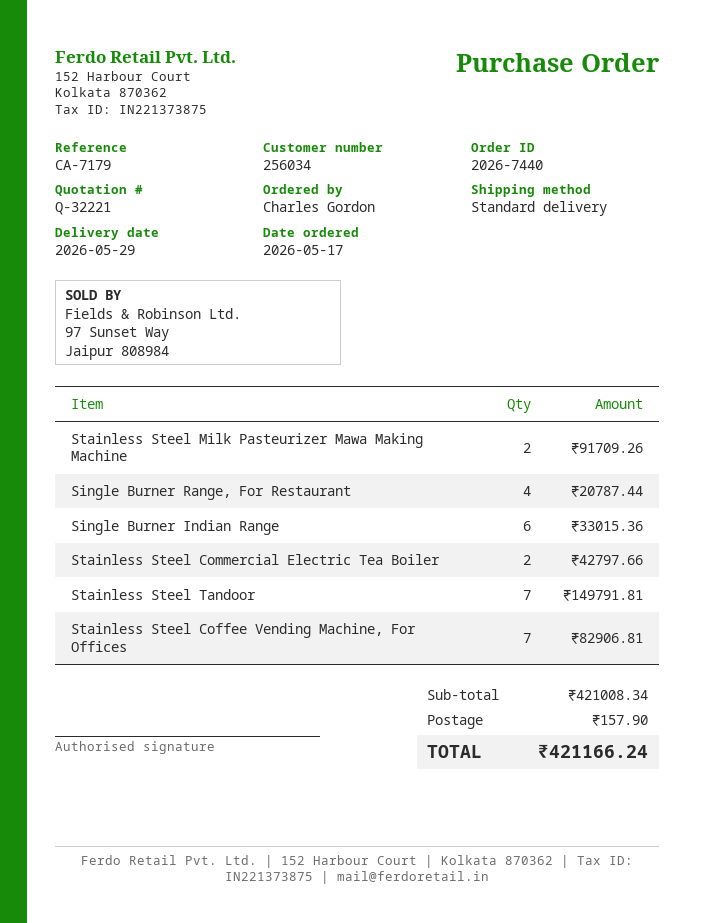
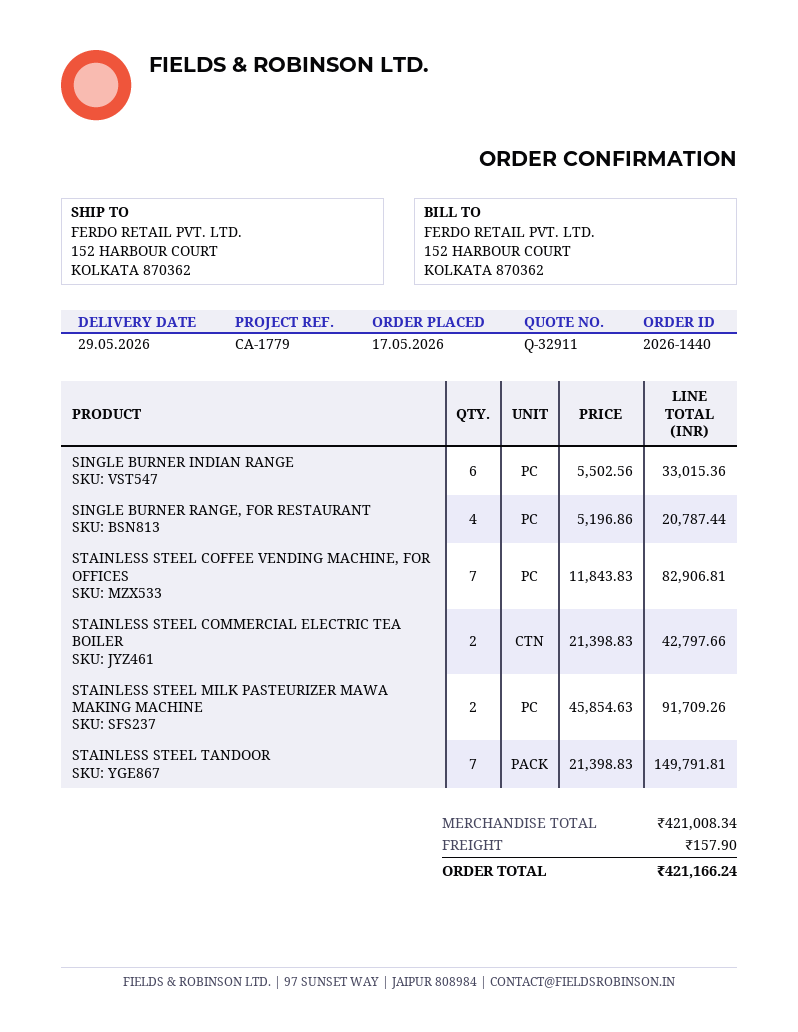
quote number: Q-32221 -> Q-32911
order number: 2026-7440 -> 2026-1440
reference: CA-7179 -> CA-1779

